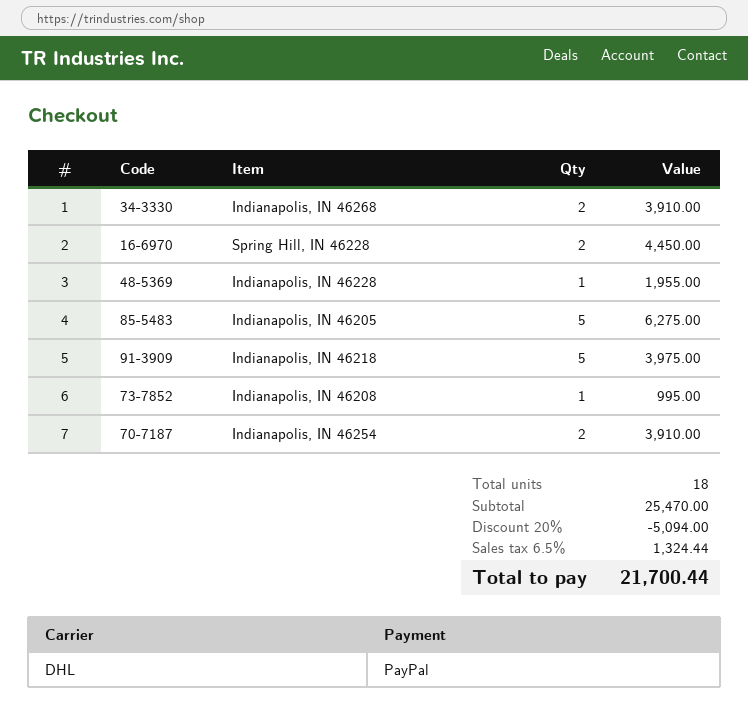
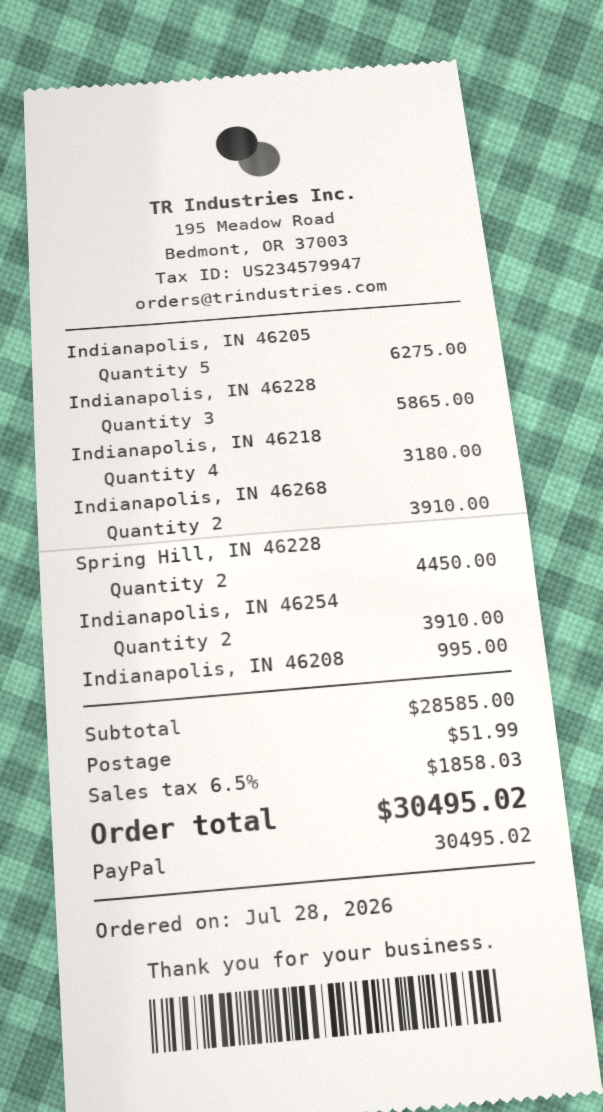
Indianapolis, IN 46228: 1 for 1955.00 -> 3 for 5865.00
Indianapolis, IN 46218: 5 for 3975.00 -> 4 for 3180.00
subtotal: 25470.00 -> 28585.00
discount: 20% = 5094.00 -> none
shipping: none -> 51.99
tax: 6.5% = 1324.44 -> 6.5% = 1858.03
total: 21700.44 -> 30495.02

